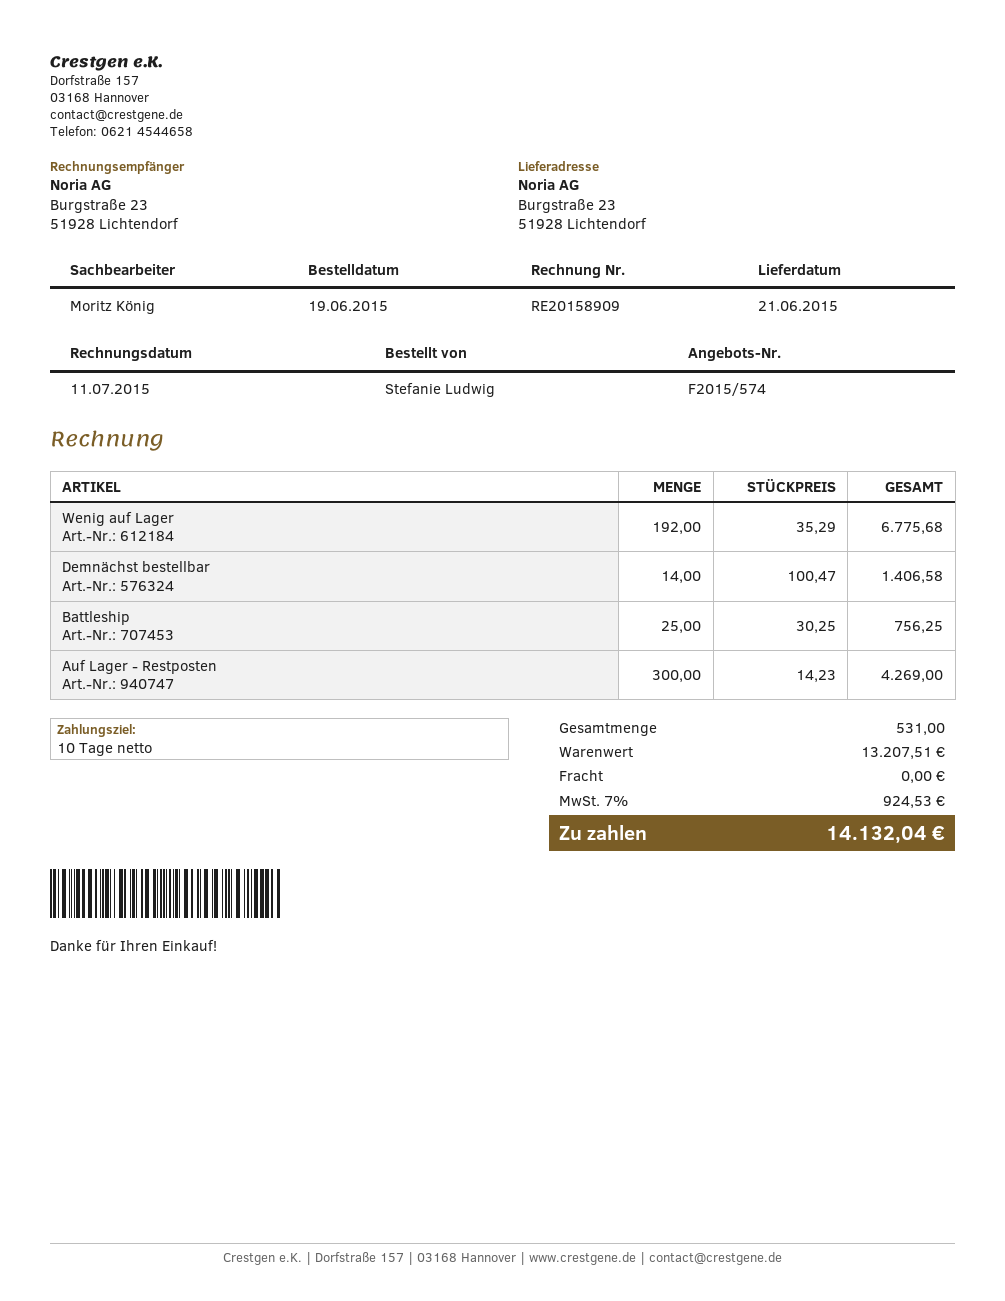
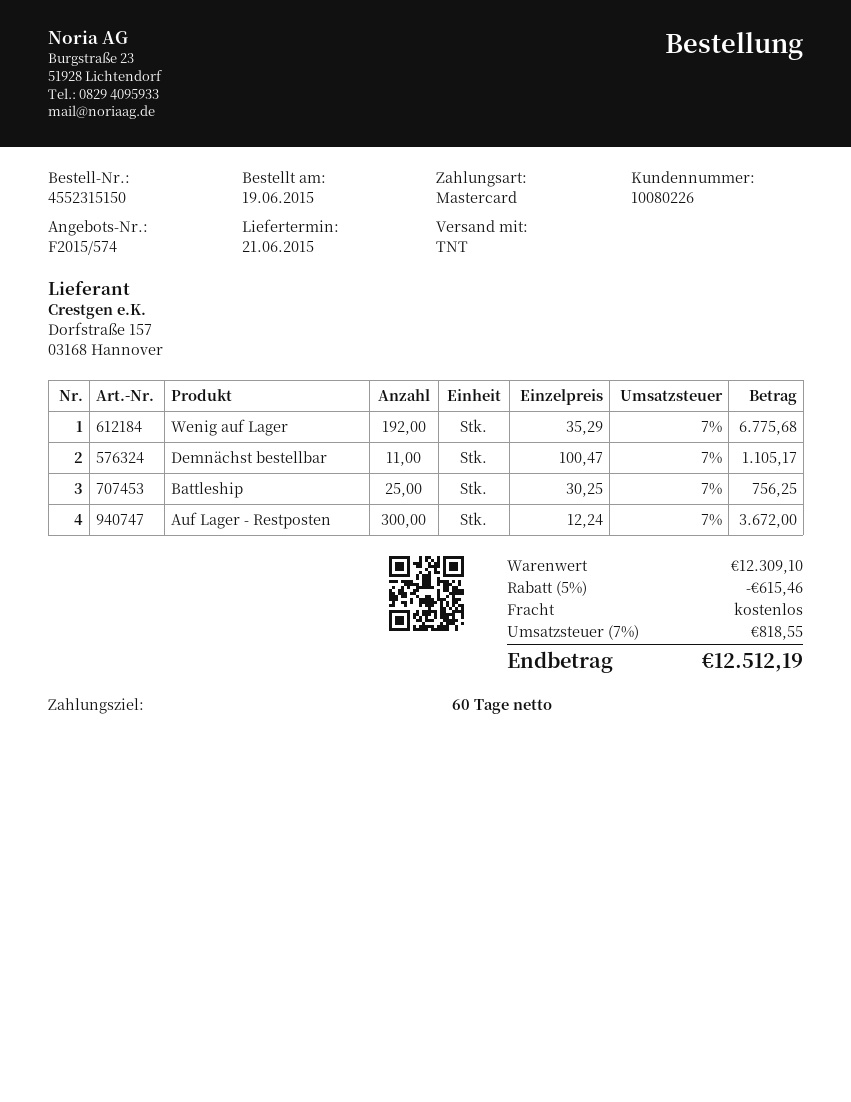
payment terms: 10 days -> 60 days
Demnächst bestellbar: 14 x 100.47 = 1406.58 -> 11 x 100.47 = 1105.17
Auf Lager - Restposten: 300 x 14.23 = 4269.00 -> 300 x 12.24 = 3672.00
subtotal: 13207.51 -> 12309.10
discount: none -> 5% = 615.46
tax: 7% = 924.53 -> 7% = 818.55
total: 14132.04 -> 12512.19

